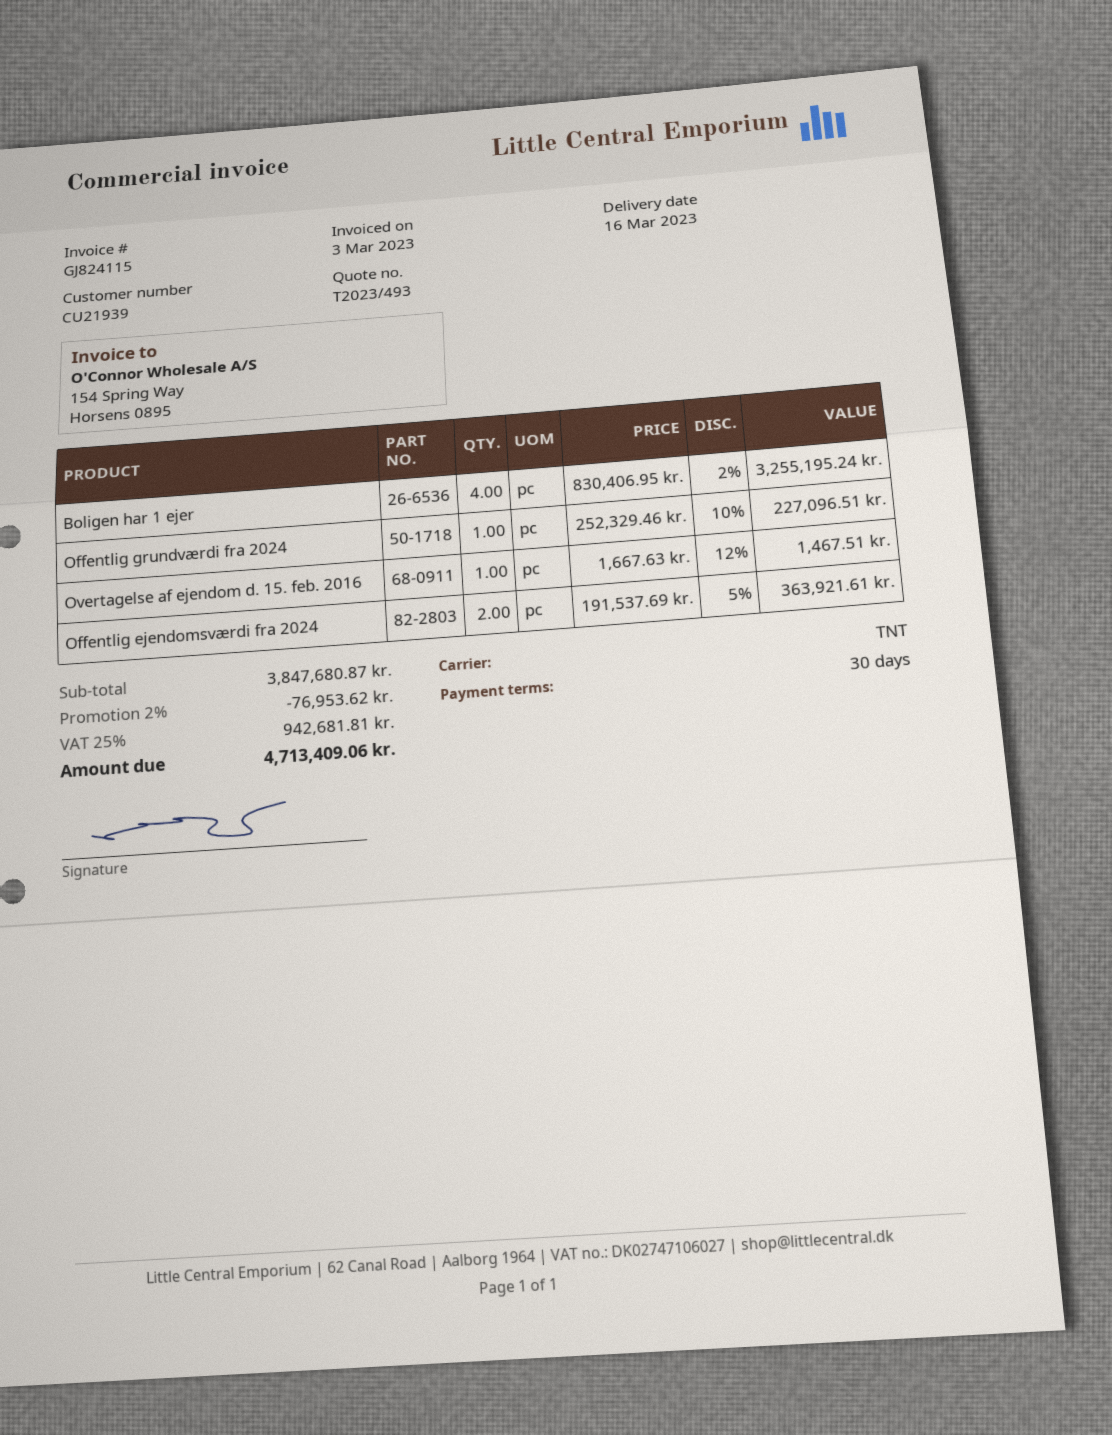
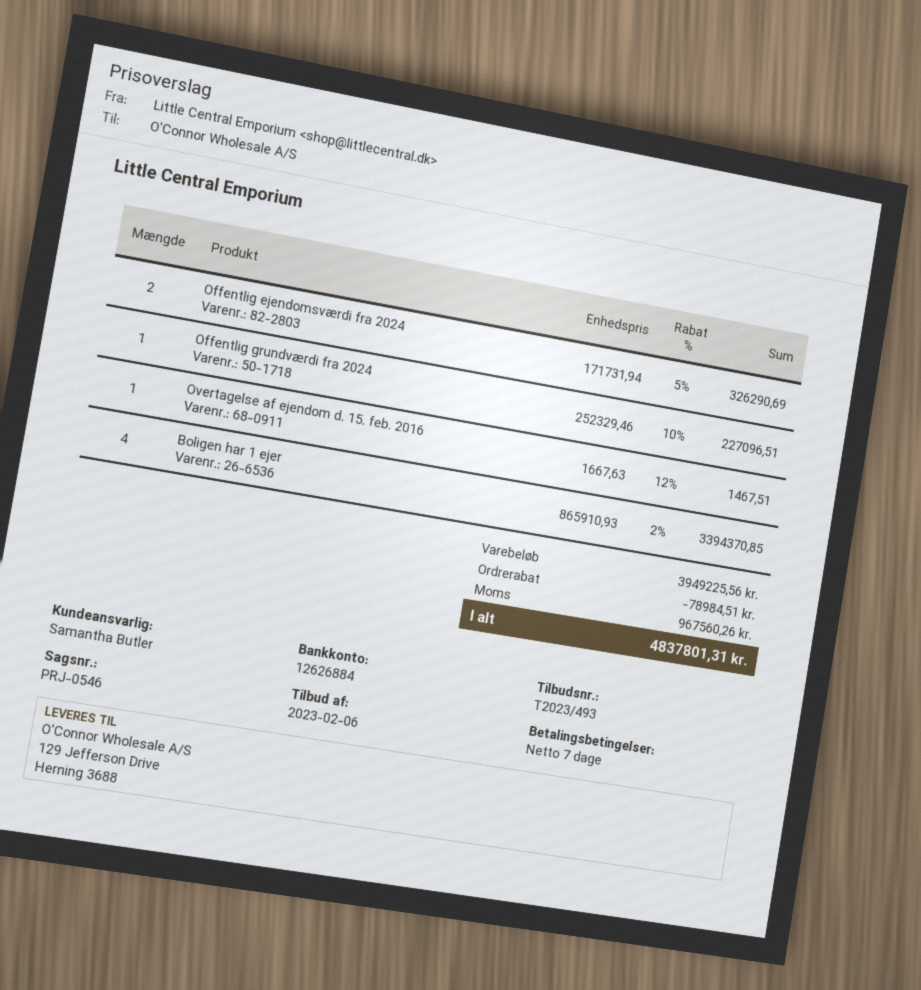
payment terms: 30 days -> 7 days
Boligen har 1 ejer: 4 x 830406.95 - 2% = 3255195.24 -> 4 x 865910.93 - 2% = 3394370.85
Offentlig ejendomsværdi fra 2024: 2 x 191537.69 - 5% = 363921.61 -> 2 x 171731.94 - 5% = 326290.69
subtotal: 3847680.87 -> 3949225.56
discount: 76953.62 -> 78984.51
tax: 942681.81 -> 967560.26
total: 4713409.06 -> 4837801.31

